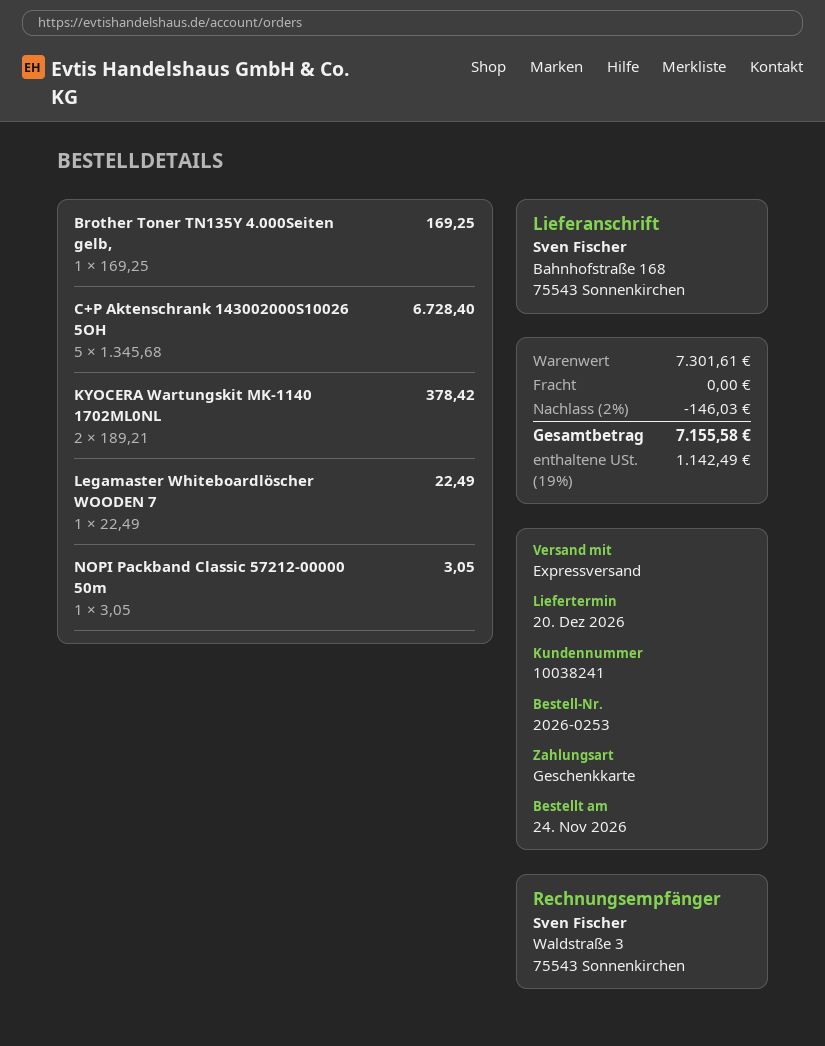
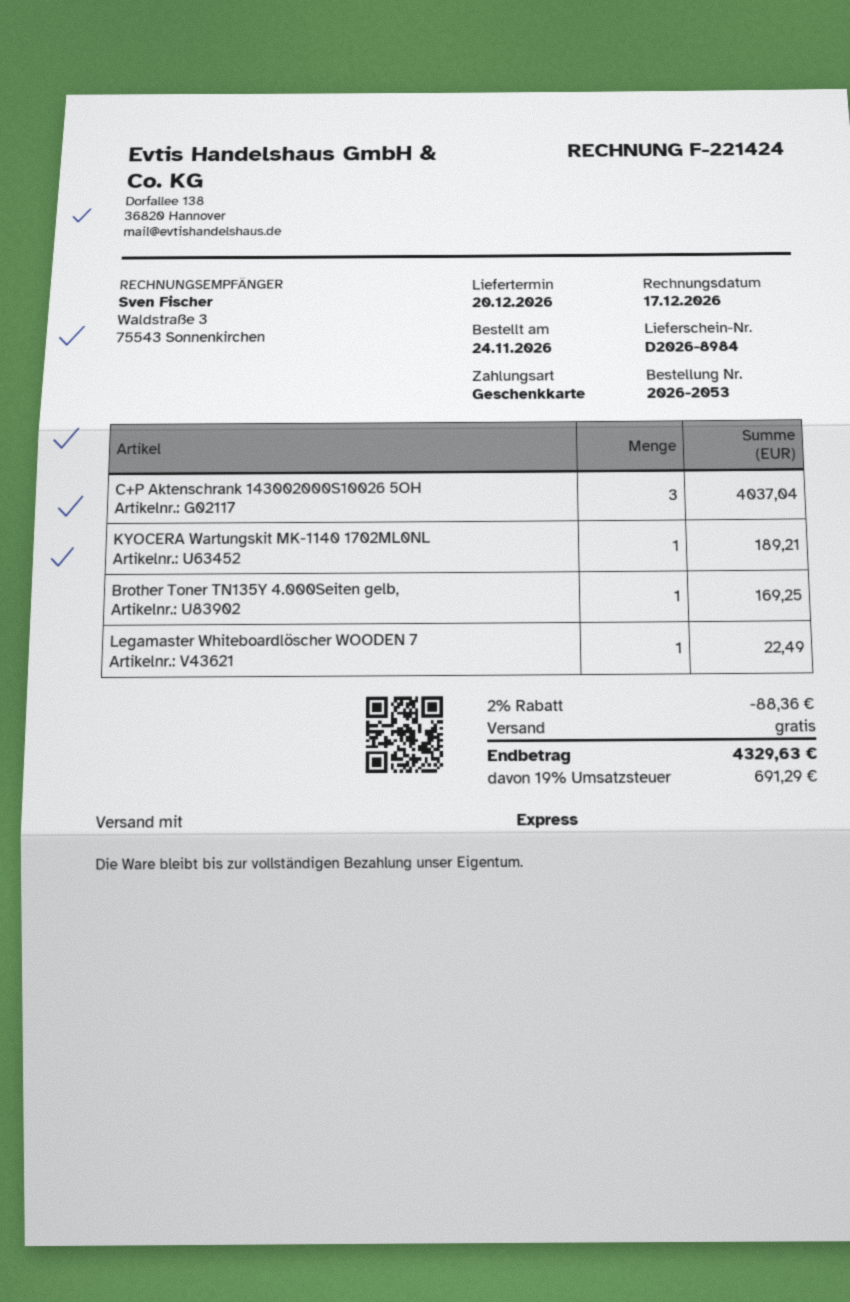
order number: 2026-0253 -> 2026-2053
C+P Aktenschrank 143002000S10026 5OH: 5 for 6728.40 -> 3 for 4037.04
KYOCERA Wartungskit MK-1140 1702ML0NL: 2 for 378.42 -> 1 for 189.21
NOPI Packband Classic 57212-00000 50m: 1 for 3.05 -> none
discount: 2% = 146.03 -> 2% = 88.36
tax: 19% = 1142.49 -> 19% = 691.29
total: 7155.58 -> 4329.63

